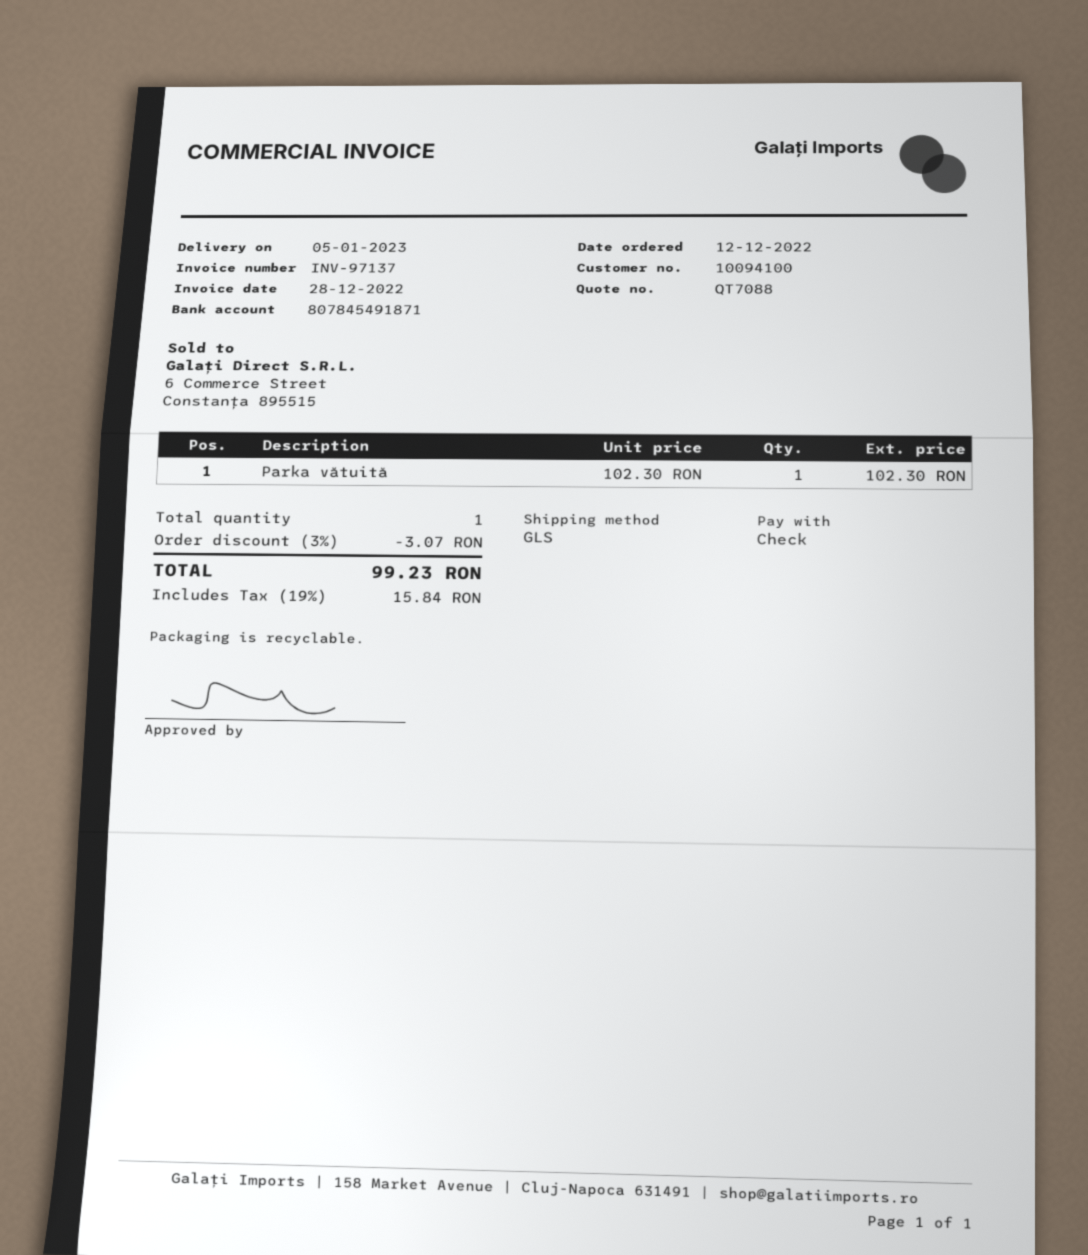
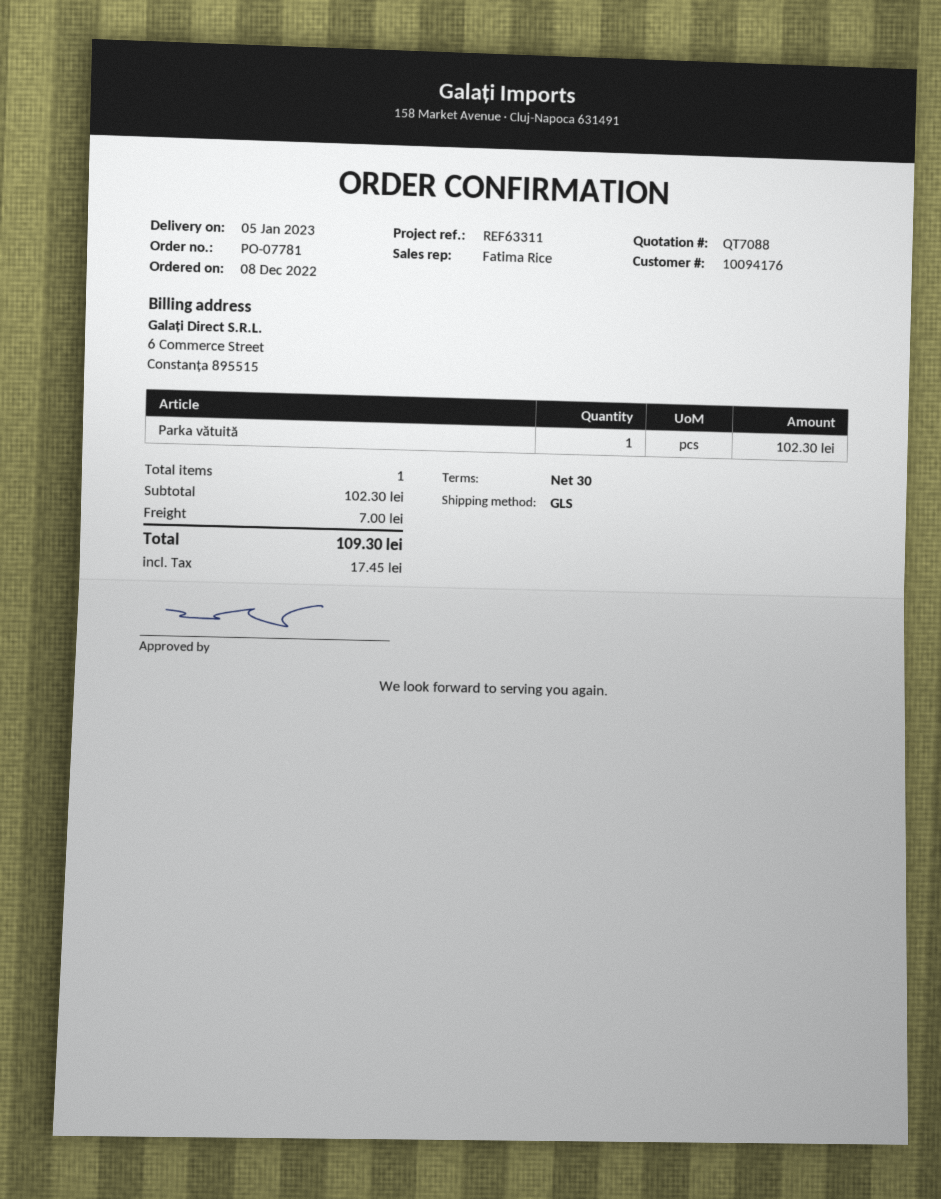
order date: 2022-12-12 -> 2022-12-08
customer number: 10094100 -> 10094176
discount: 3% = 3.07 -> none
shipping: none -> 7.00
tax: 15.84 -> 17.45
total: 99.23 -> 109.30

